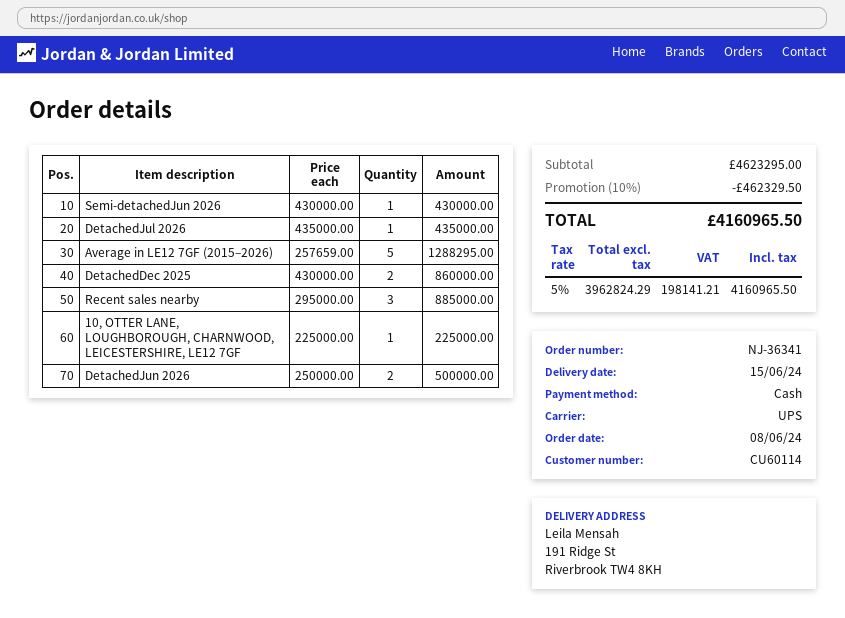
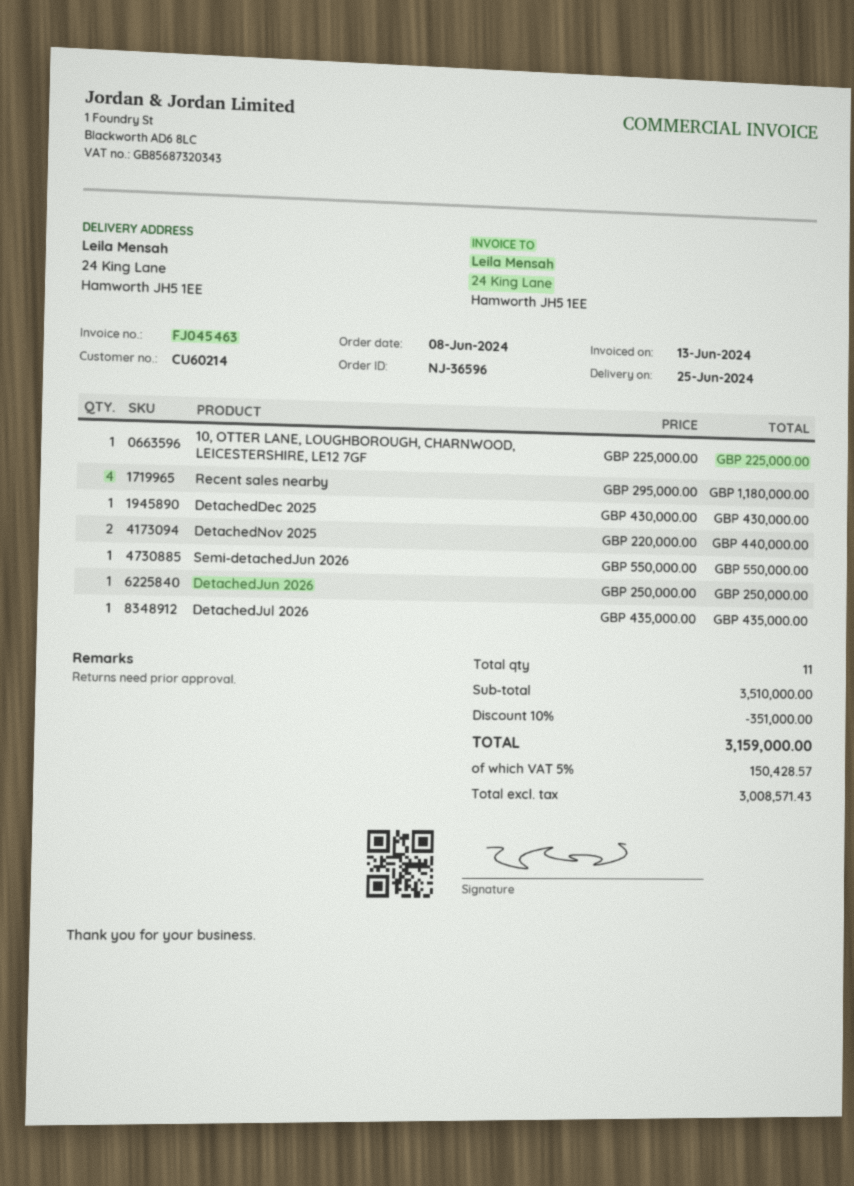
order number: NJ-36341 -> NJ-36596
delivery date: 2024-06-15 -> 2024-06-25
customer number: CU60114 -> CU60214
ship to: 191 Ridge St, Riverbrook TW4 8KH -> 24 King Lane, Hamworth JH5 1EE
Semi-detachedJun 2026: 1 x 430000.00 = 430000.00 -> 1 x 550000.00 = 550000.00
Average in LE12 7GF (2015–2026): 5 x 257659.00 = 1288295.00 -> none
DetachedDec 2025: 2 x 430000.00 = 860000.00 -> 1 x 430000.00 = 430000.00
Recent sales nearby: 3 x 295000.00 = 885000.00 -> 4 x 295000.00 = 1180000.00
DetachedJun 2026: 2 x 250000.00 = 500000.00 -> 1 x 250000.00 = 250000.00
DetachedNov 2025: none -> 2 x 220000.00 = 440000.00
subtotal: 4623295.00 -> 3510000.00
discount: 10% = 462329.50 -> 10% = 351000.00
net: 3962824.29 -> 3008571.43
tax: 5% = 198141.21 -> 5% = 150428.57
total: 4160965.50 -> 3159000.00

